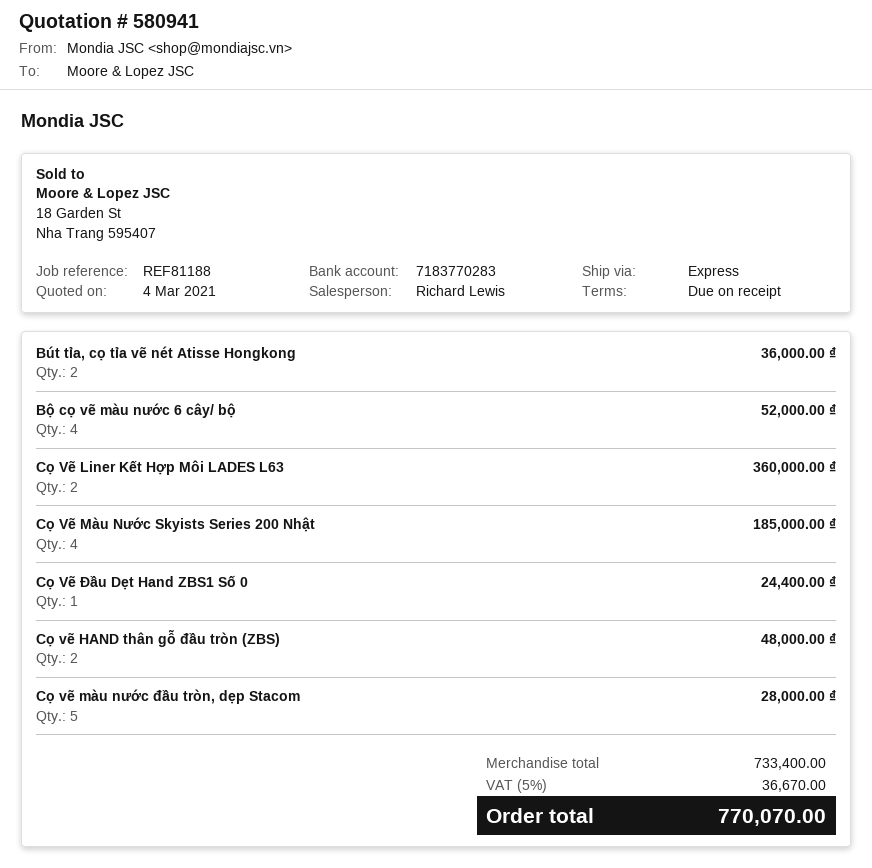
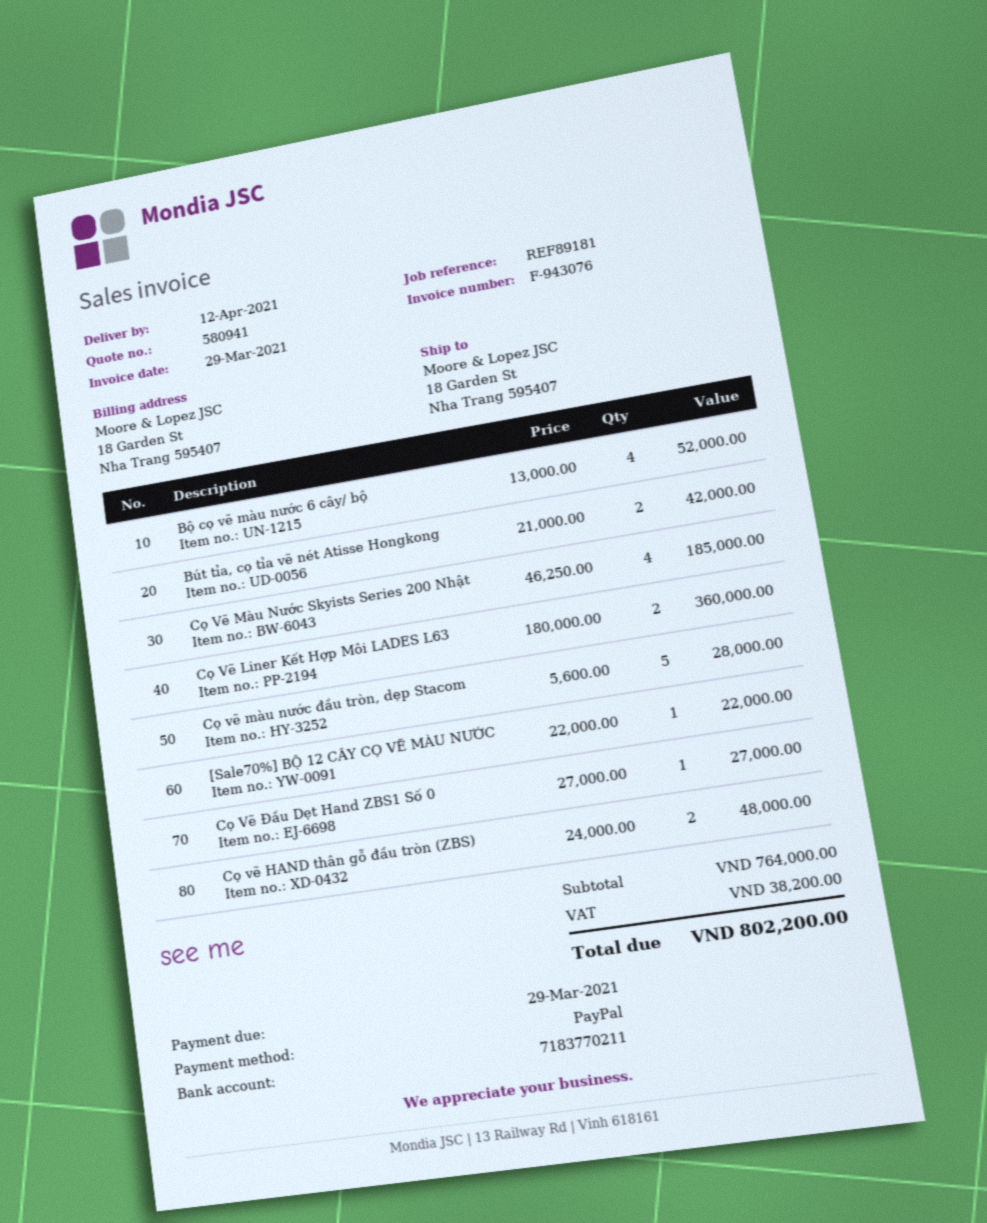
reference: REF81188 -> REF89181
bank account: 7183770283 -> 7183770211
Bút tỉa, cọ tỉa vẽ nét Atisse Hongkong: 2 for 36000.00 -> 2 for 42000.00
Cọ Vẽ Đầu Dẹt Hand ZBS1 Số 0: 1 for 24400.00 -> 1 for 27000.00
[Sale70%] BỘ 12 CÂY CỌ VẼ MÀU NƯỚC: none -> 1 for 22000.00
subtotal: 733400.00 -> 764000.00
tax: 36670.00 -> 38200.00
total: 770070.00 -> 802200.00

